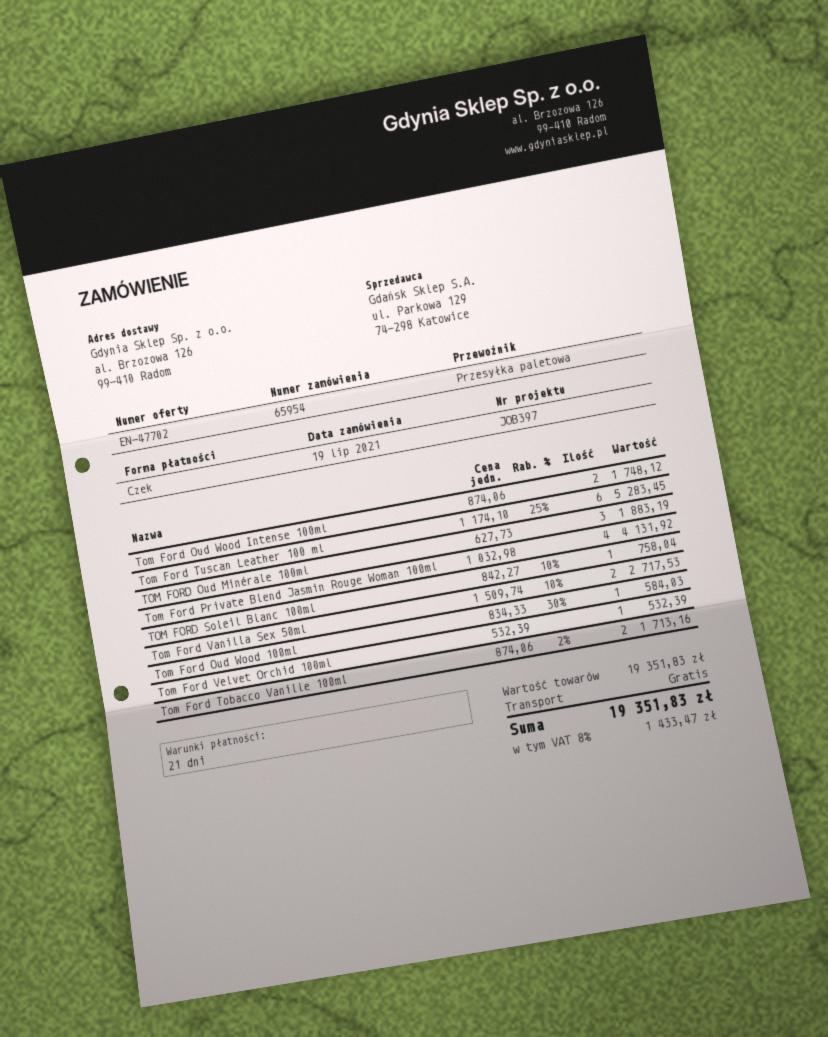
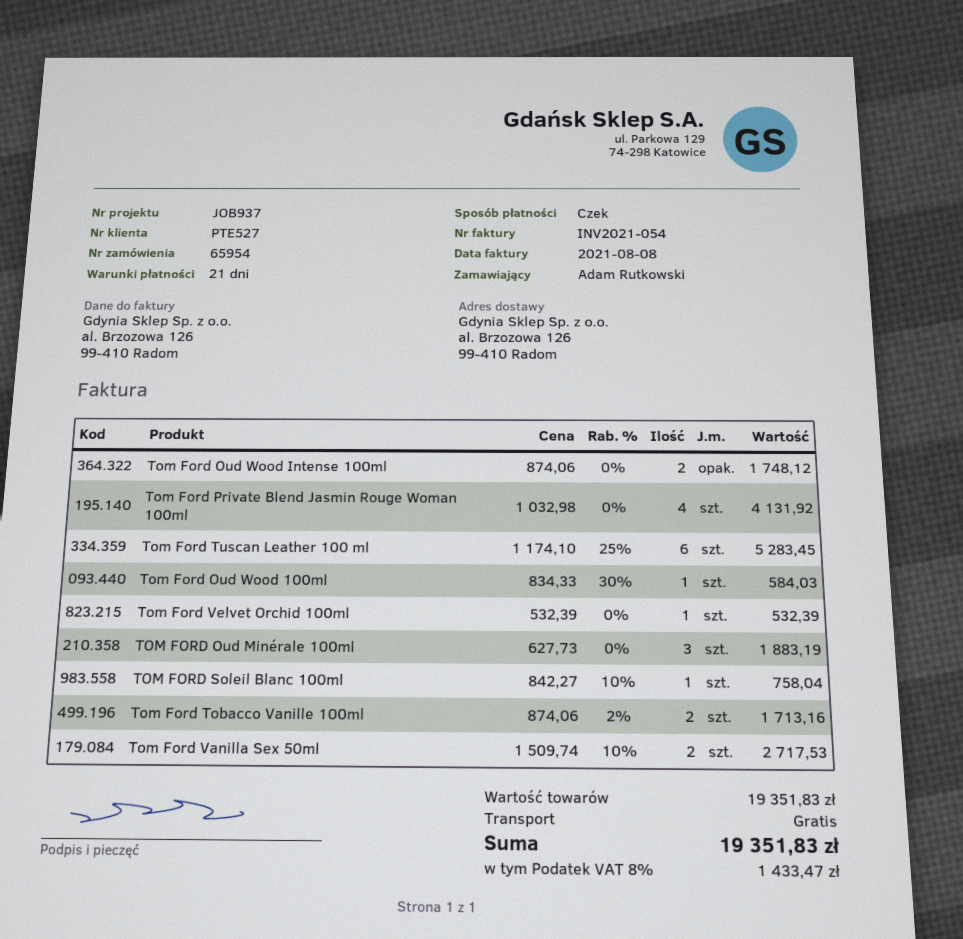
reference: JOB397 -> JOB937

